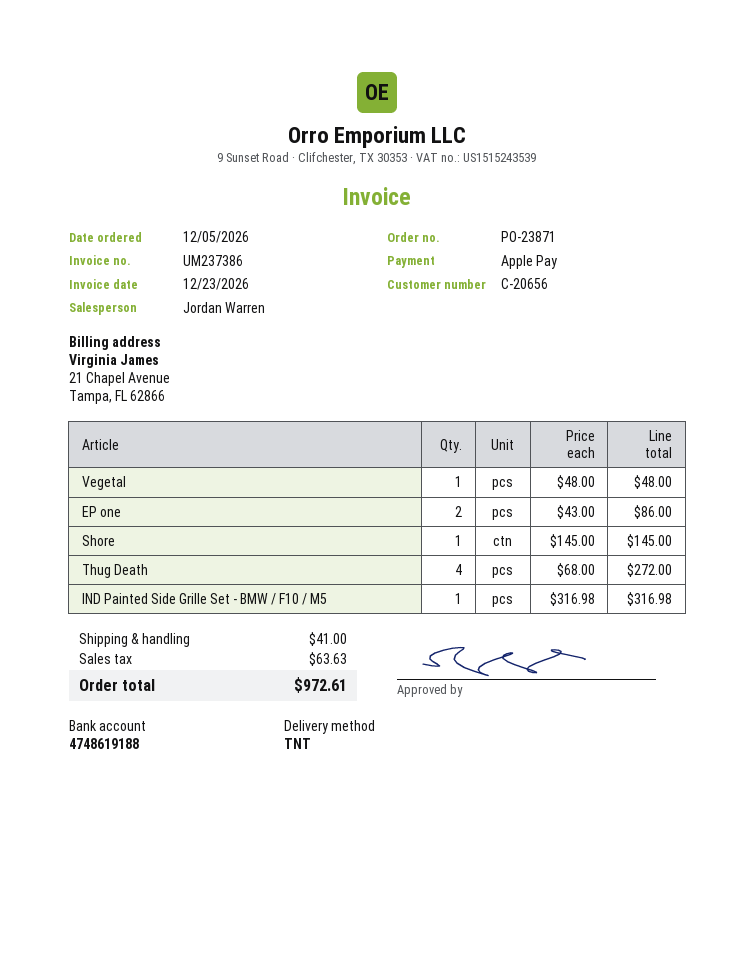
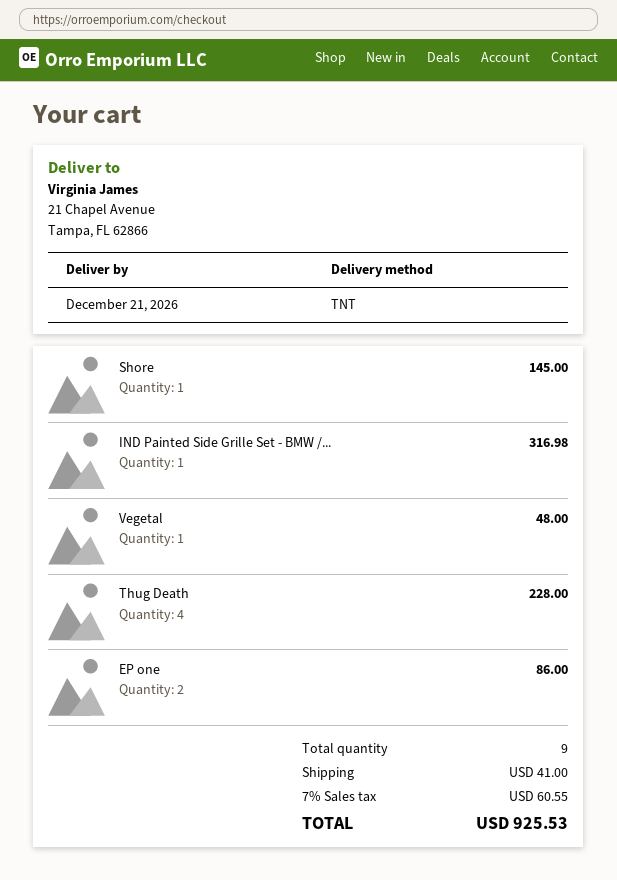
Thug Death: 4 for 272.00 -> 4 for 228.00
tax: 63.63 -> 60.55
total: 972.61 -> 925.53

